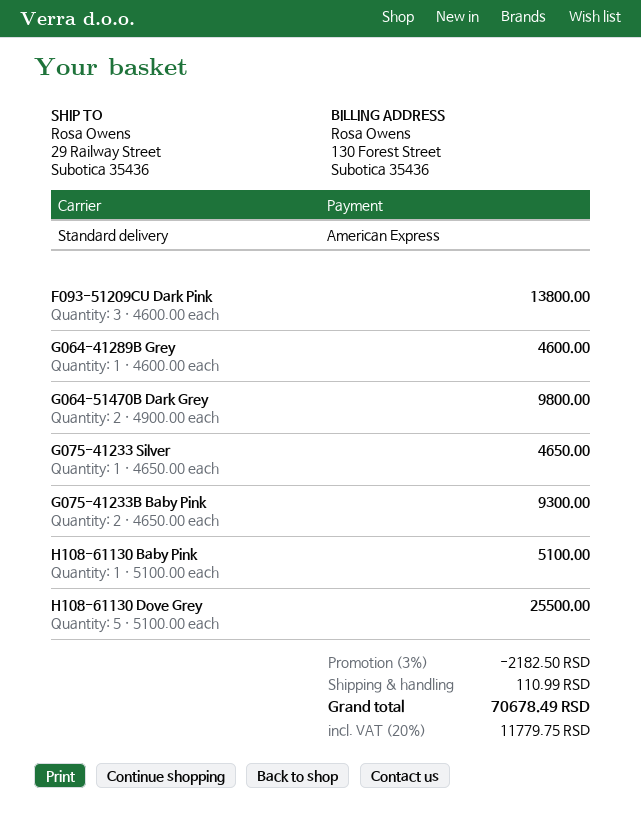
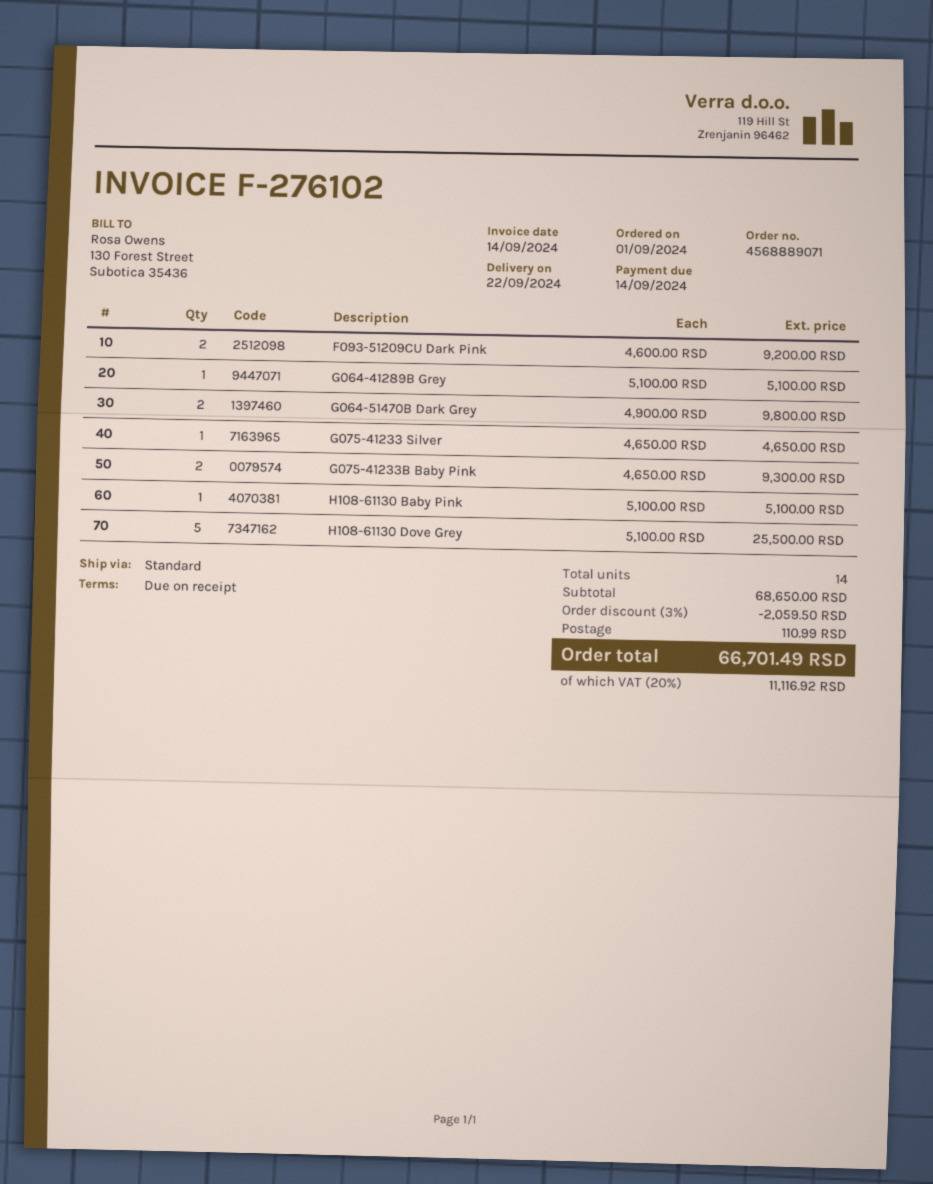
F093-51209CU Dark Pink: 3 x 4600.00 = 13800.00 -> 2 x 4600.00 = 9200.00
G064-41289B Grey: 1 x 4600.00 = 4600.00 -> 1 x 5100.00 = 5100.00
discount: 3% = 2182.50 -> 3% = 2059.50
tax: 20% = 11779.75 -> 20% = 11116.92
total: 70678.49 -> 66701.49

